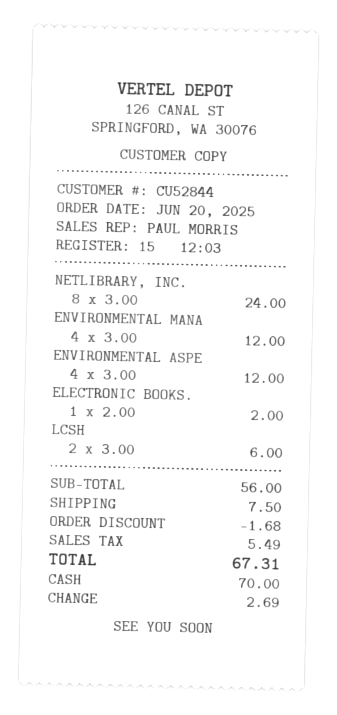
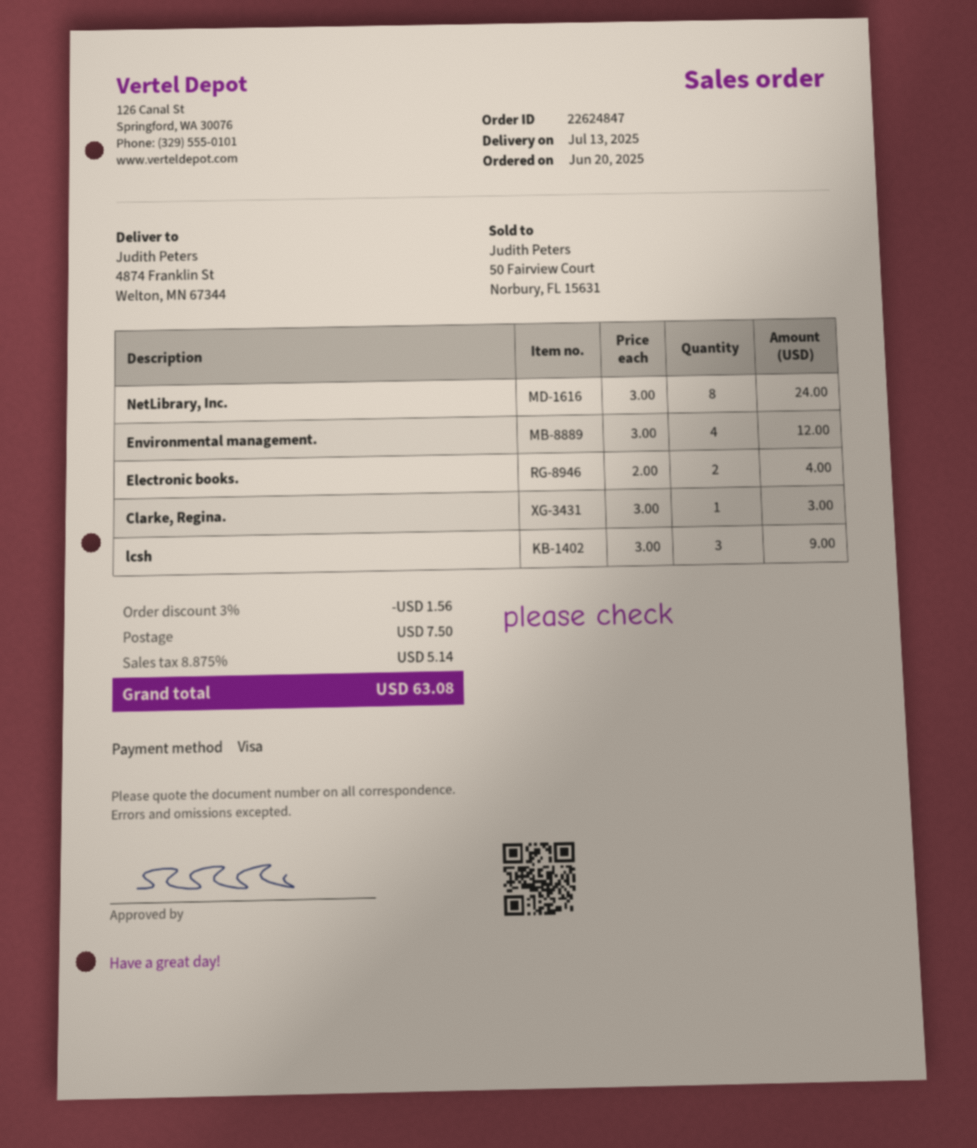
payment method: cash -> Visa
ENVIRONMENTAL ASPE: 4 x 3.00 = 12.00 -> none
ELECTRONIC BOOKS.: 1 x 2.00 = 2.00 -> 2 x 2.00 = 4.00
LCSH: 2 x 3.00 = 6.00 -> 3 x 3.00 = 9.00
Clarke, Regina.: none -> 1 x 3.00 = 3.00
discount: 1.68 -> 1.56
tax: 5.49 -> 5.14
total: 67.31 -> 63.08

